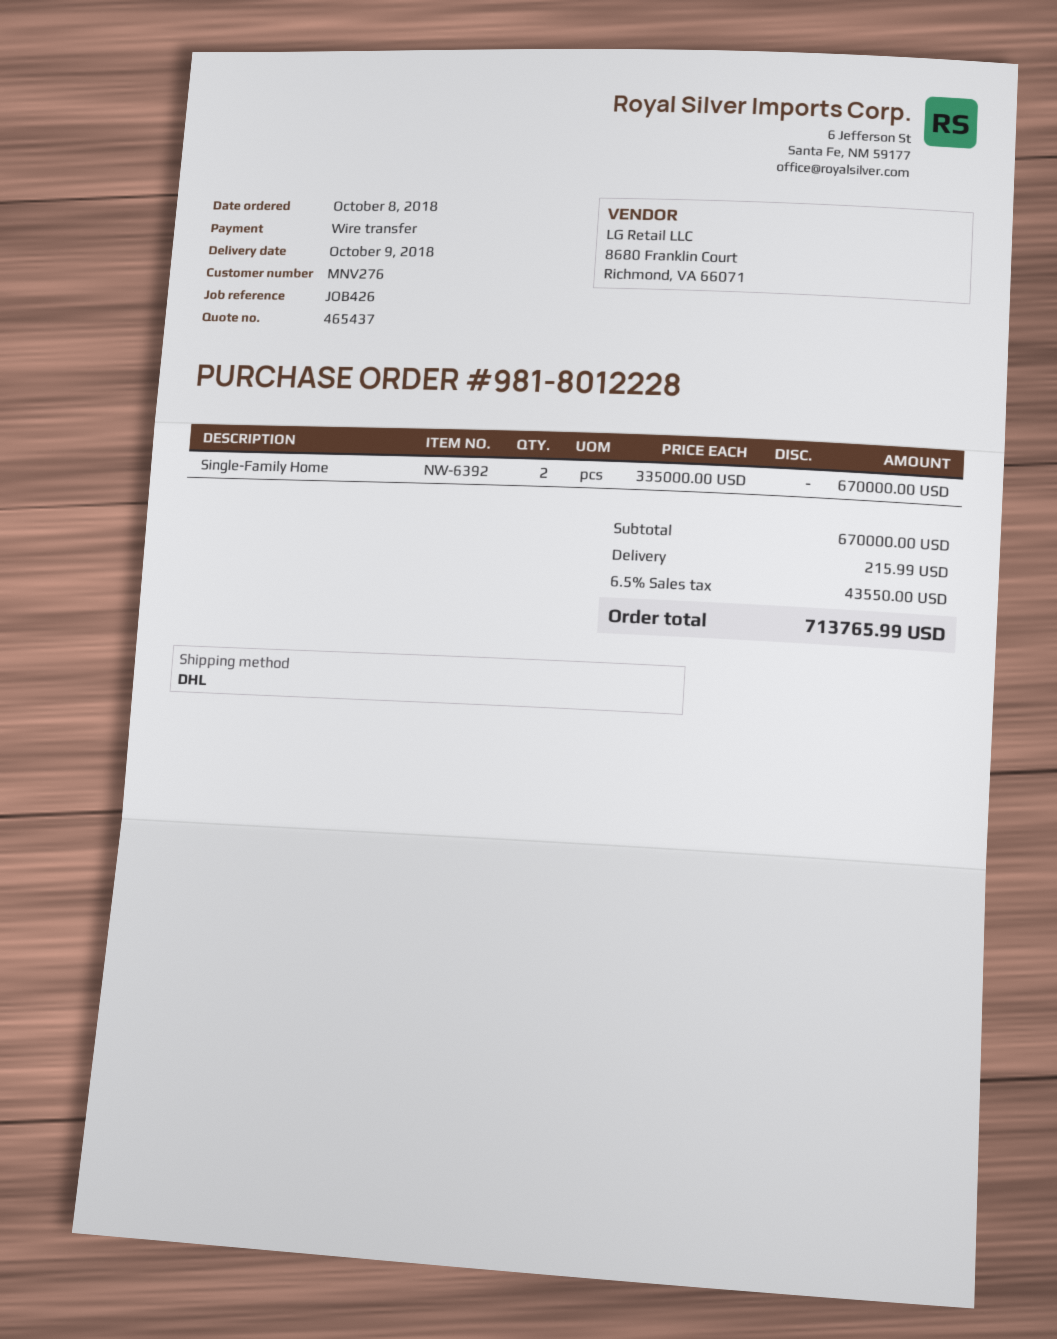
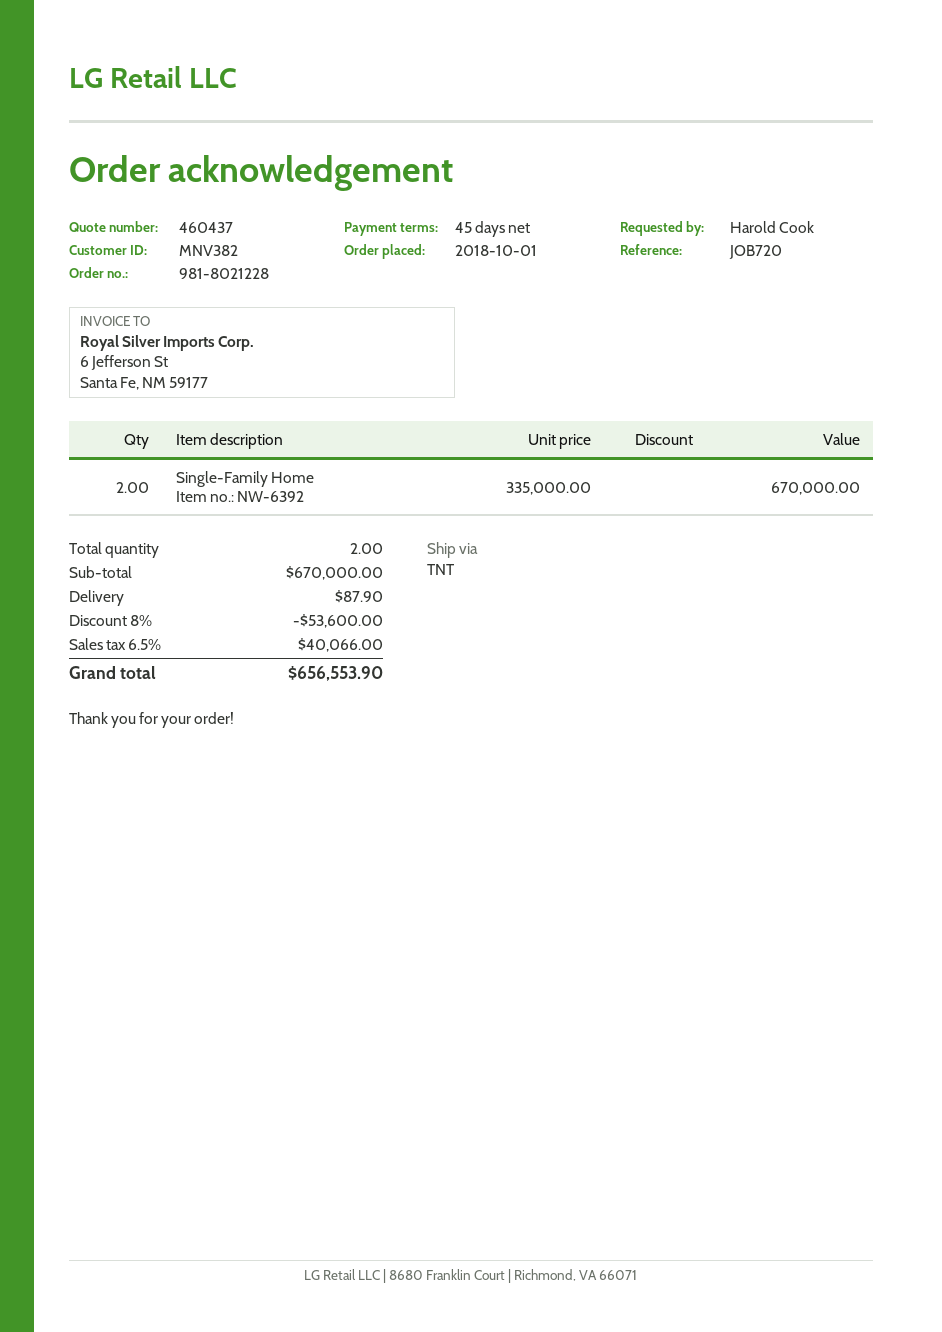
quote number: 465437 -> 460437
order number: 981-8012228 -> 981-8021228
order date: 2018-10-08 -> 2018-10-01
customer number: MNV276 -> MNV382
reference: JOB426 -> JOB720
shipping method: DHL -> TNT
discount: none -> 8% = 53600.00
shipping: 215.99 -> 87.90
tax: 6.5% = 43550.00 -> 6.5% = 40066.00
total: 713765.99 -> 656553.90

